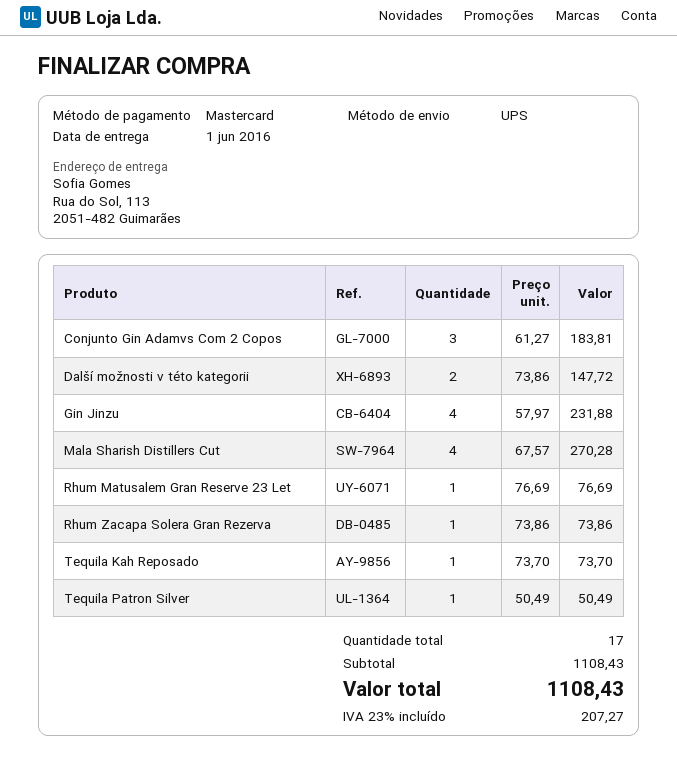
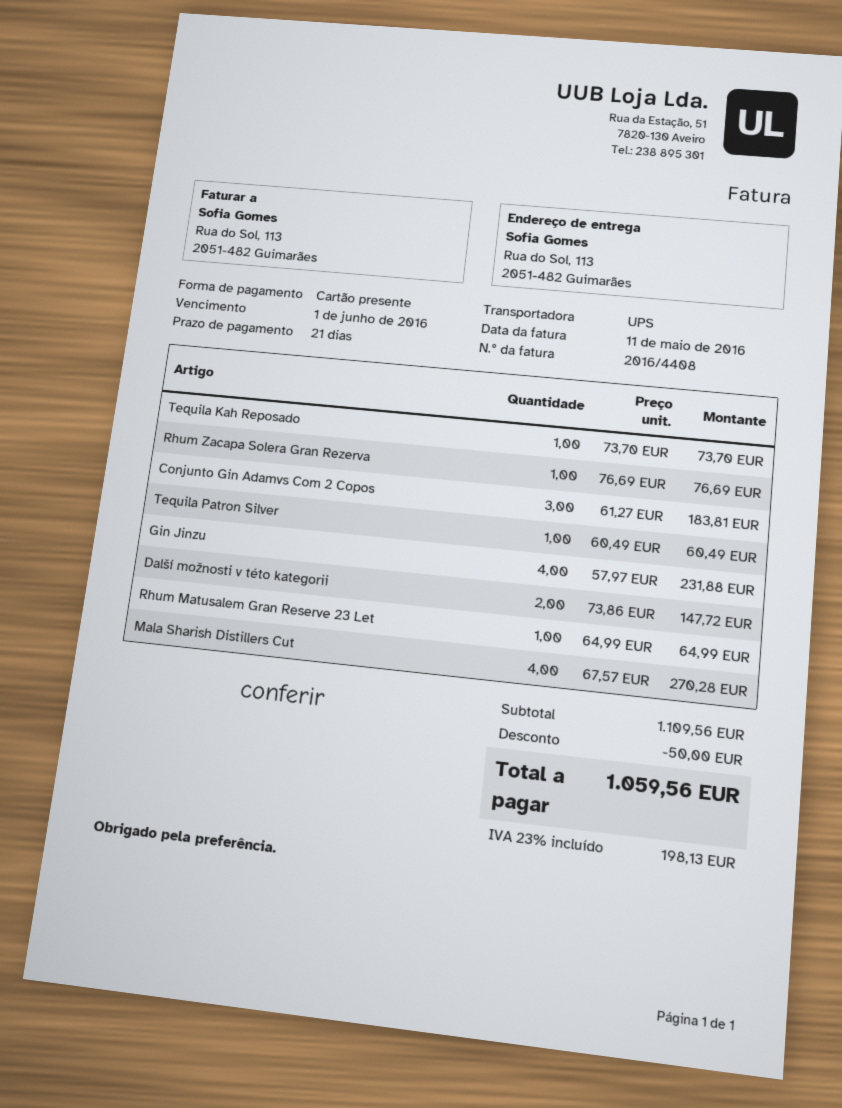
payment method: Mastercard -> gift card
Rhum Matusalem Gran Reserve 23 Let: 1 x 76.69 = 76.69 -> 1 x 64.99 = 64.99
Rhum Zacapa Solera Gran Rezerva: 1 x 73.86 = 73.86 -> 1 x 76.69 = 76.69
Tequila Patron Silver: 1 x 50.49 = 50.49 -> 1 x 60.49 = 60.49
subtotal: 1108.43 -> 1109.56
discount: none -> 50.00
tax: 23% = 207.27 -> 23% = 198.13
total: 1108.43 -> 1059.56

